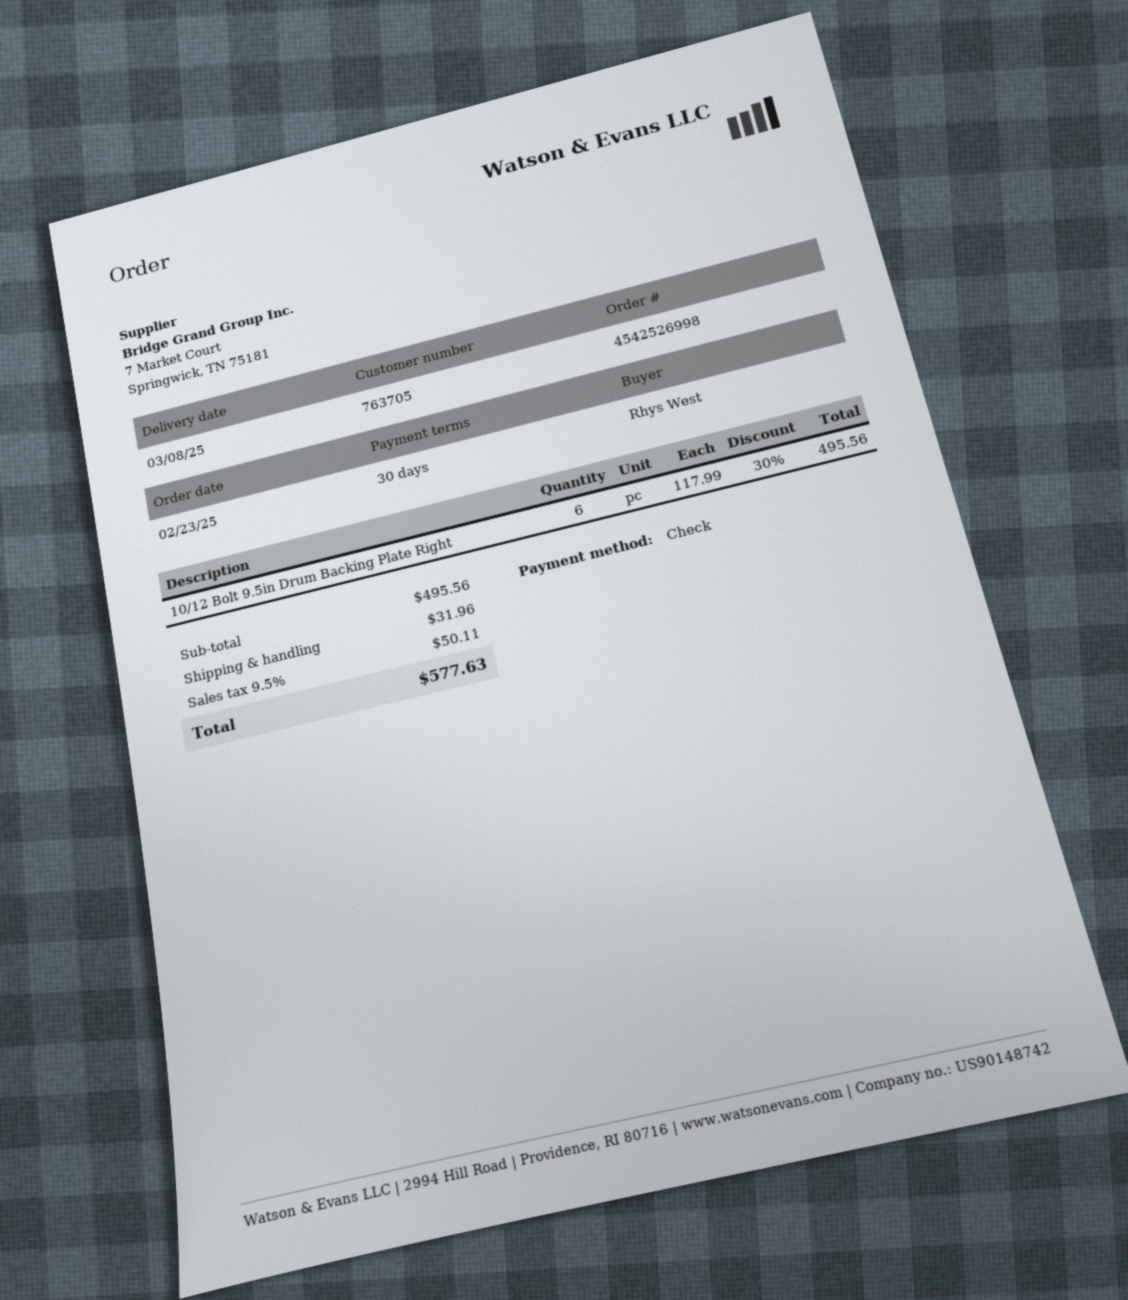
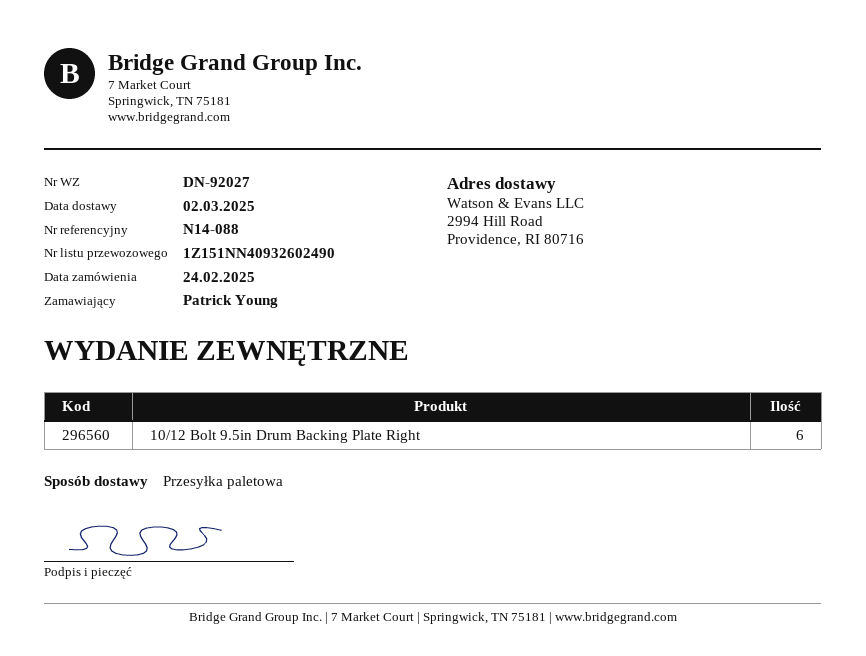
order date: 2025-02-23 -> 2025-02-24
delivery date: 2025-03-08 -> 2025-03-02
ordered by: Rhys West -> Patrick Young

